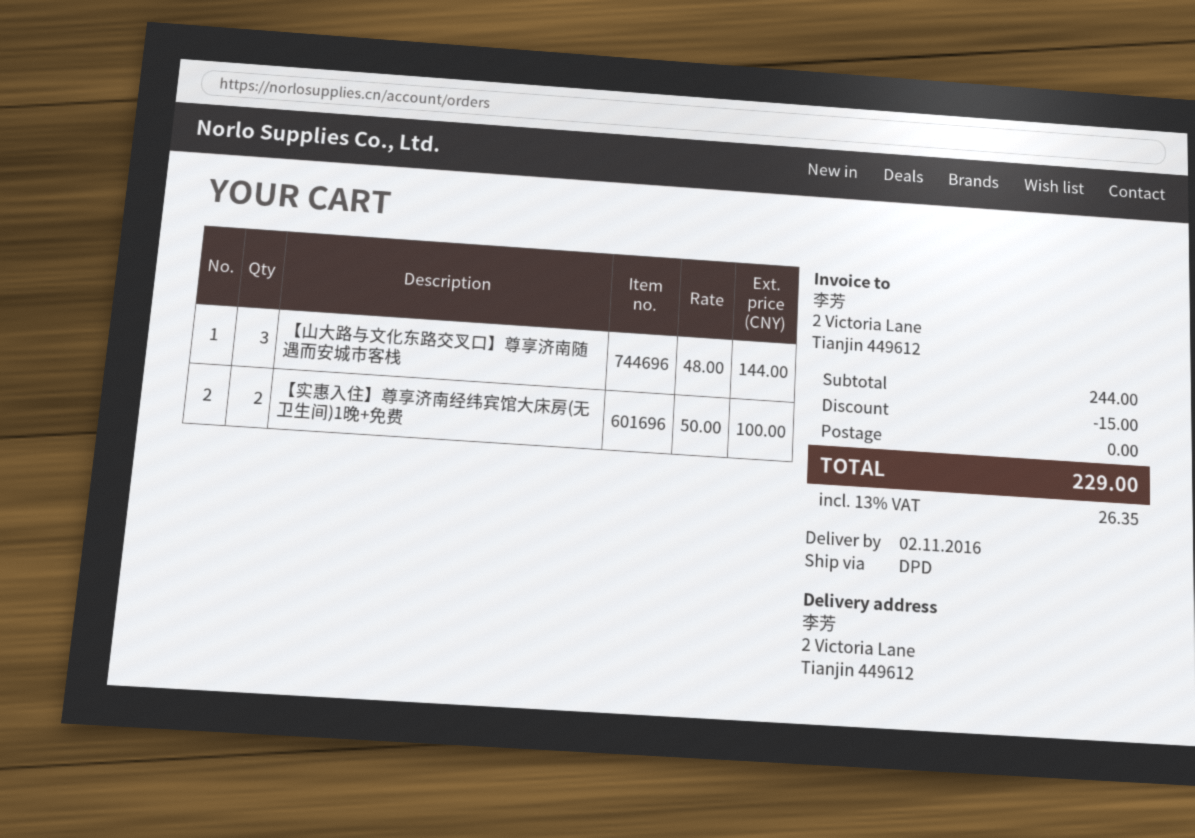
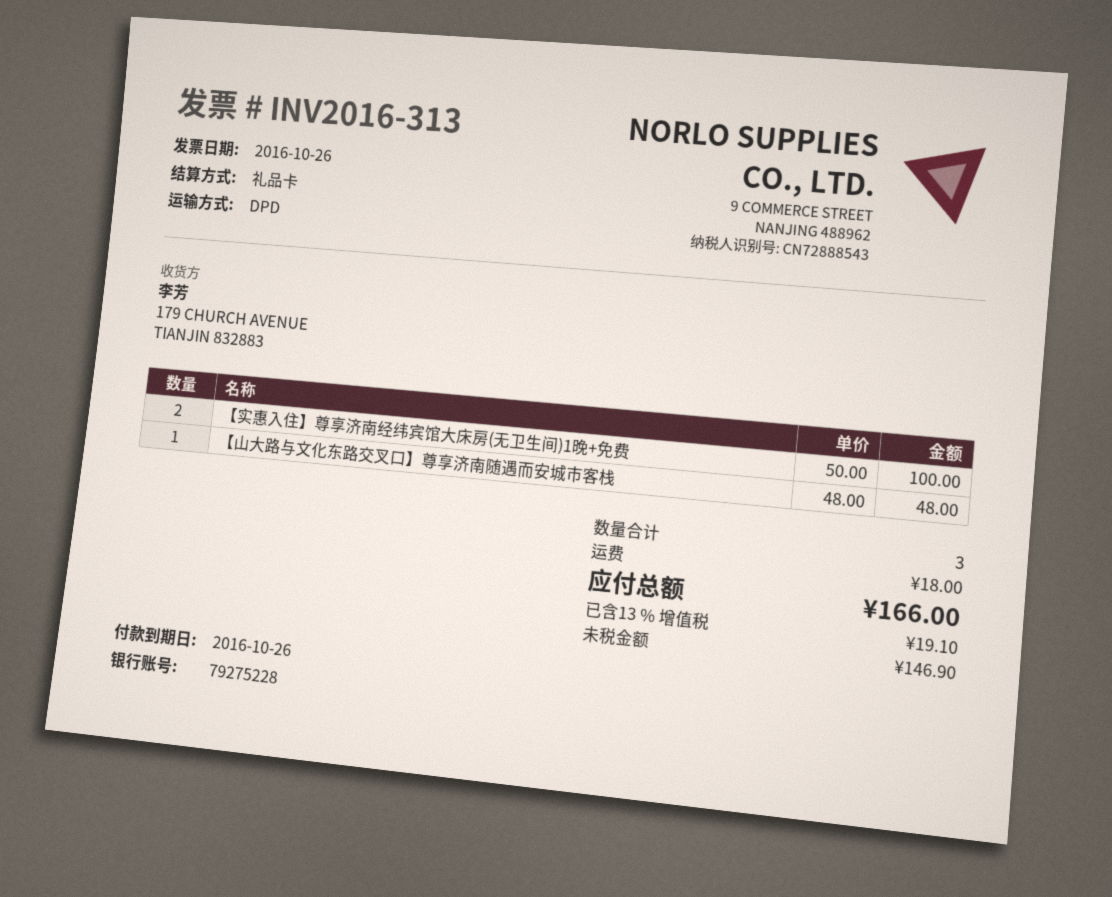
ship to: 2 Victoria Lane, Tianjin 449612 -> 179 CHURCH AVENUE, TIANJIN 832883
【山大路与文化东路交叉口】尊享济南随遇而安城市客栈: 3 x 48.00 = 144.00 -> 1 x 48.00 = 48.00
discount: 15.00 -> none
shipping: 0.00 -> 18.00
tax: 13% = 26.35 -> 13% = 19.10
total: 229.00 -> 166.00

